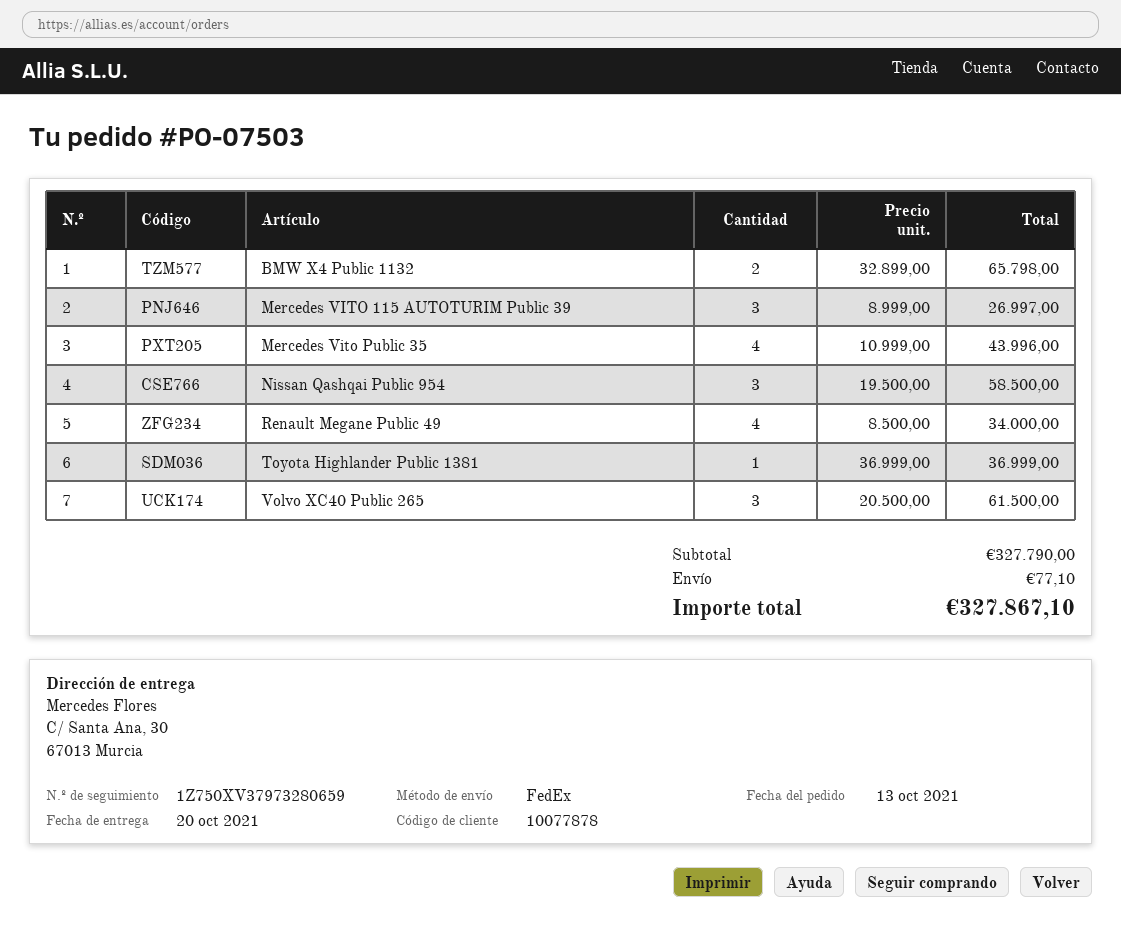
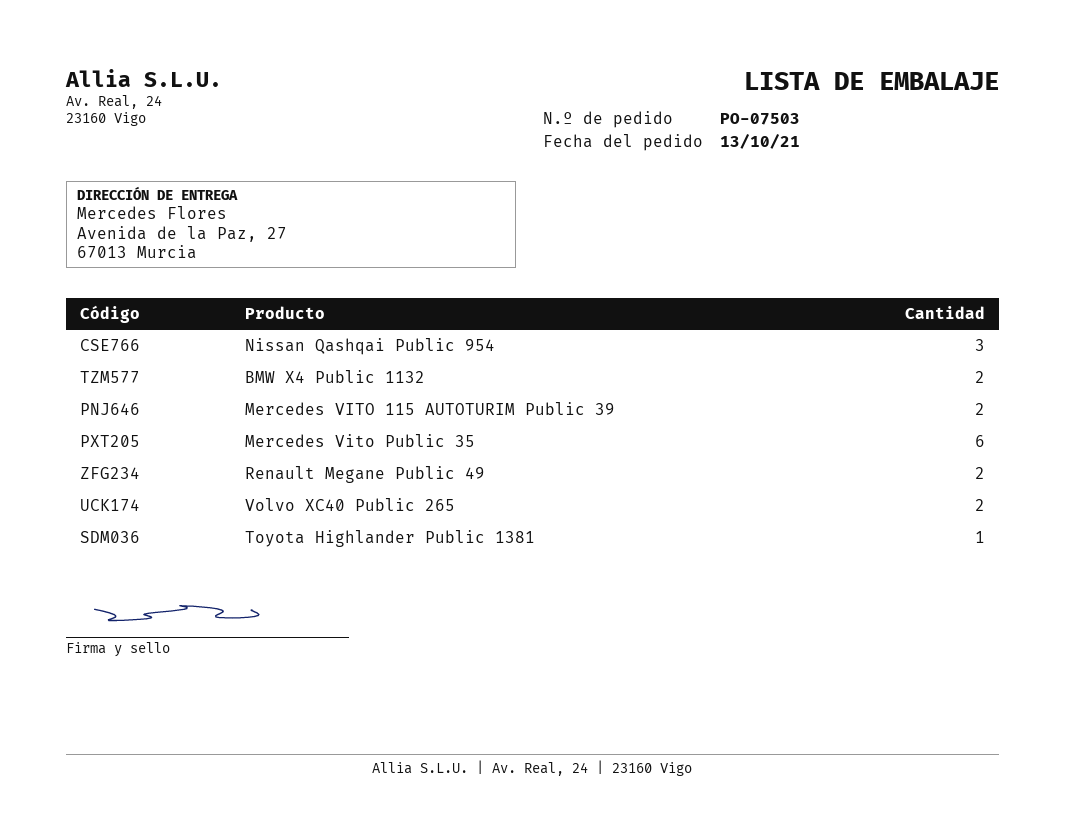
ship to: C/ Santa Ana, 30, 67013 Murcia -> Avenida de la Paz, 27, 67013 Murcia
Mercedes VITO 115 AUTOTURIM Public 39: 3 -> 2
Mercedes Vito Public 35: 4 -> 6
Renault Megane Public 49: 4 -> 2
Volvo XC40 Public 265: 3 -> 2

